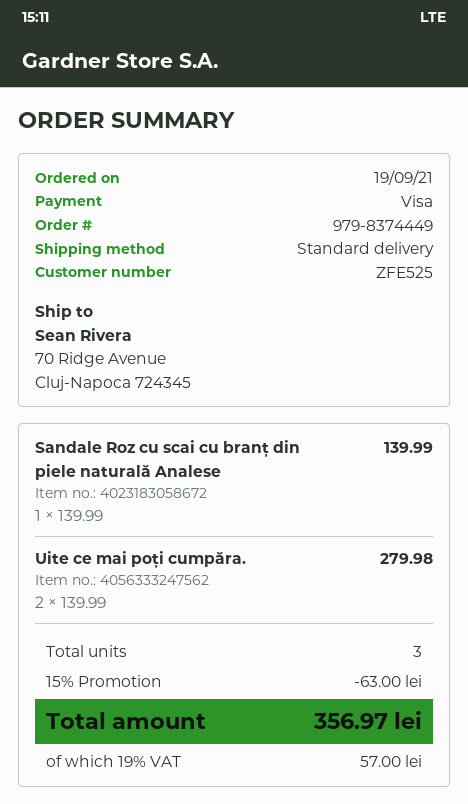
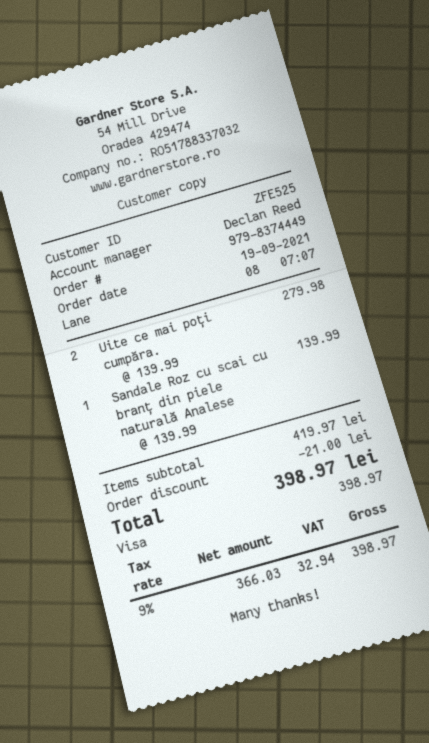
discount: 63.00 -> 21.00
tax: 19% = 57.00 -> 9% = 32.94
total: 356.97 -> 398.97

